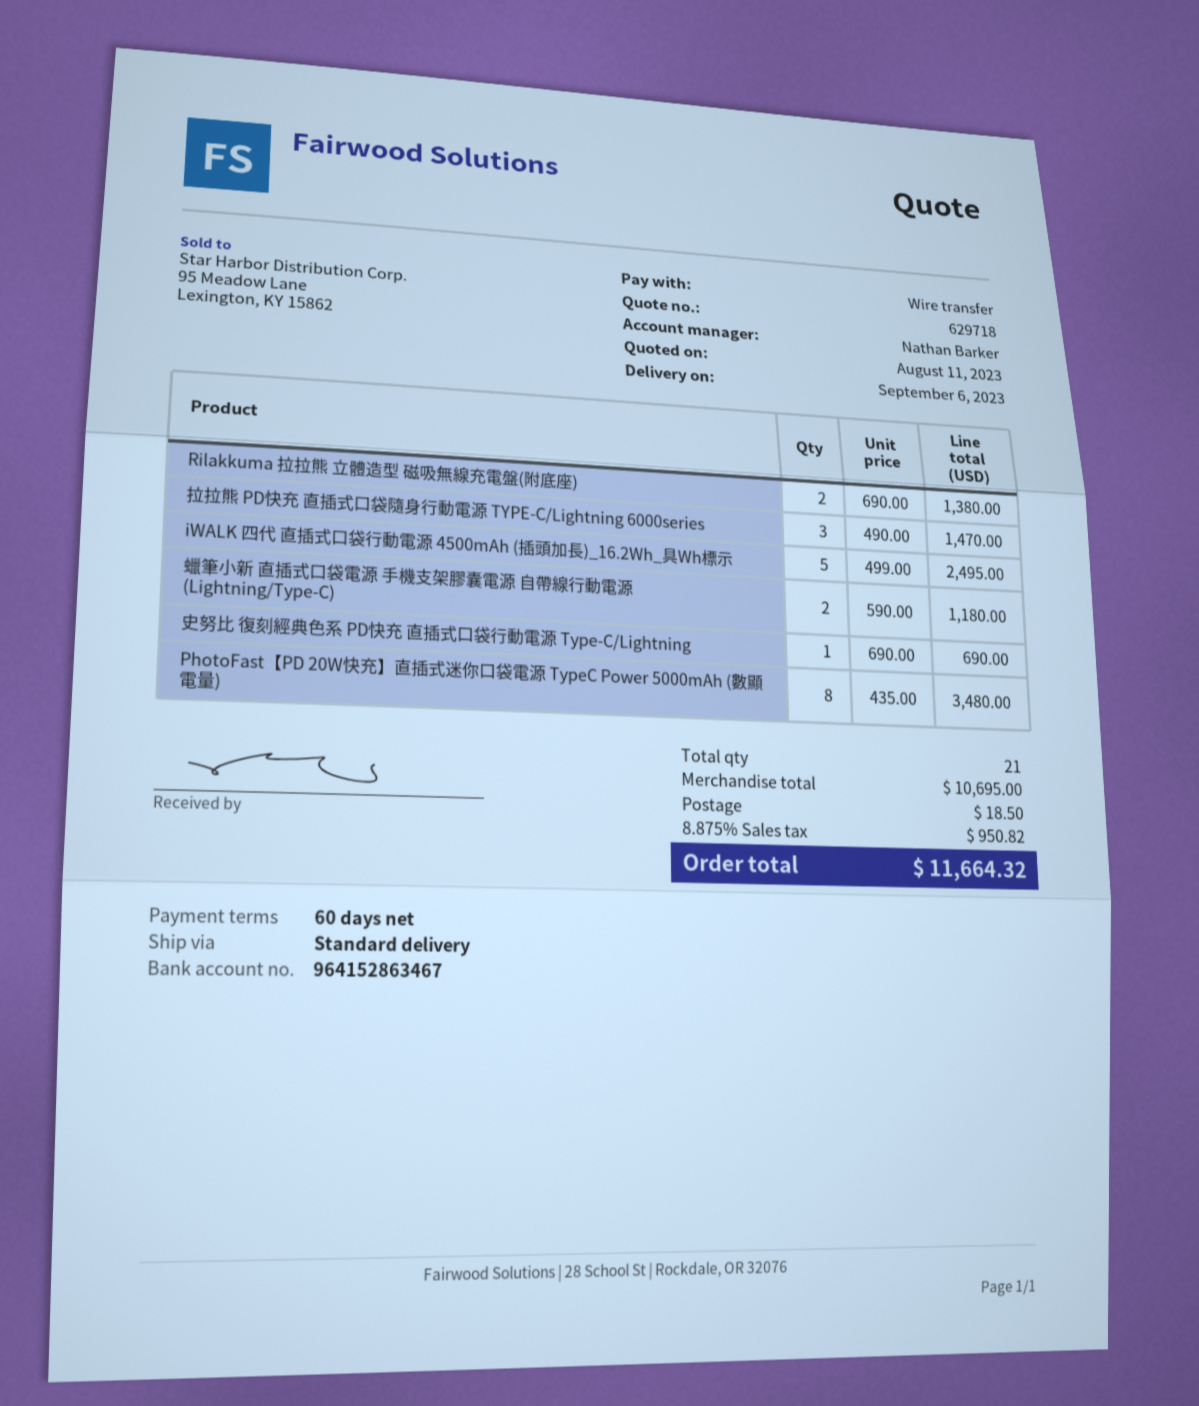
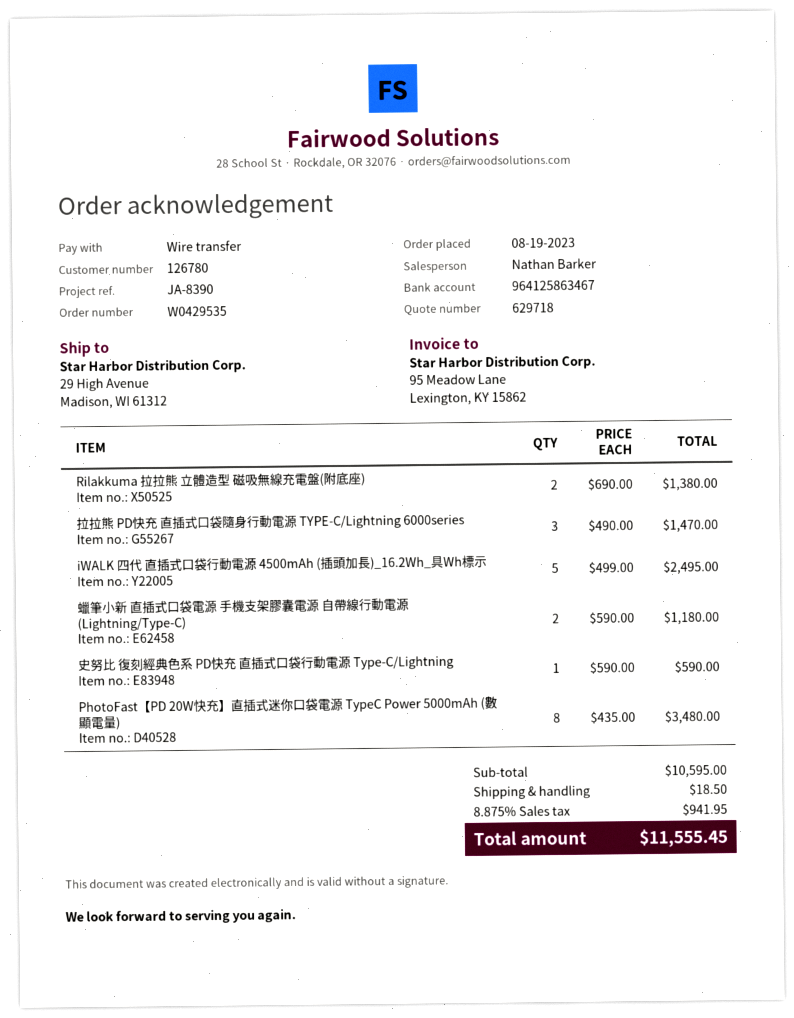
bank account: 964152863467 -> 964125863467
史努比 復刻經典色系 PD快充 直插式口袋行動電源 Type-C/Lightning: 1 x 690.00 = 690.00 -> 1 x 590.00 = 590.00
subtotal: 10695.00 -> 10595.00
tax: 8.875% = 950.82 -> 8.875% = 941.95
total: 11664.32 -> 11555.45

